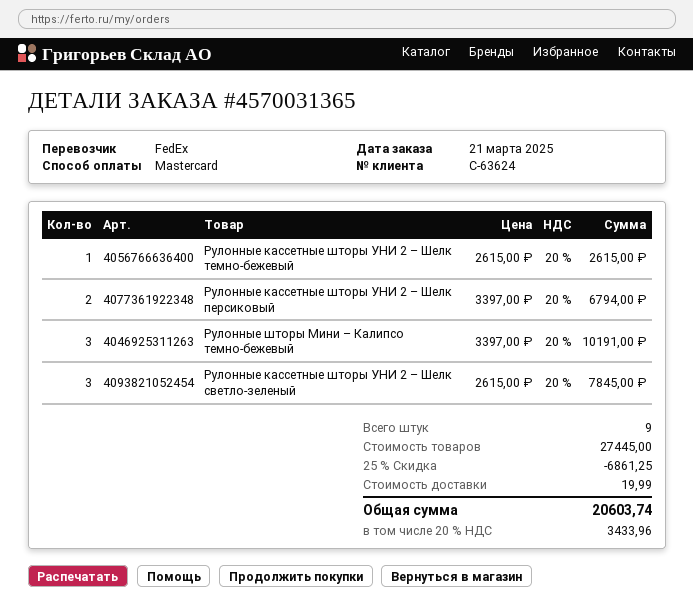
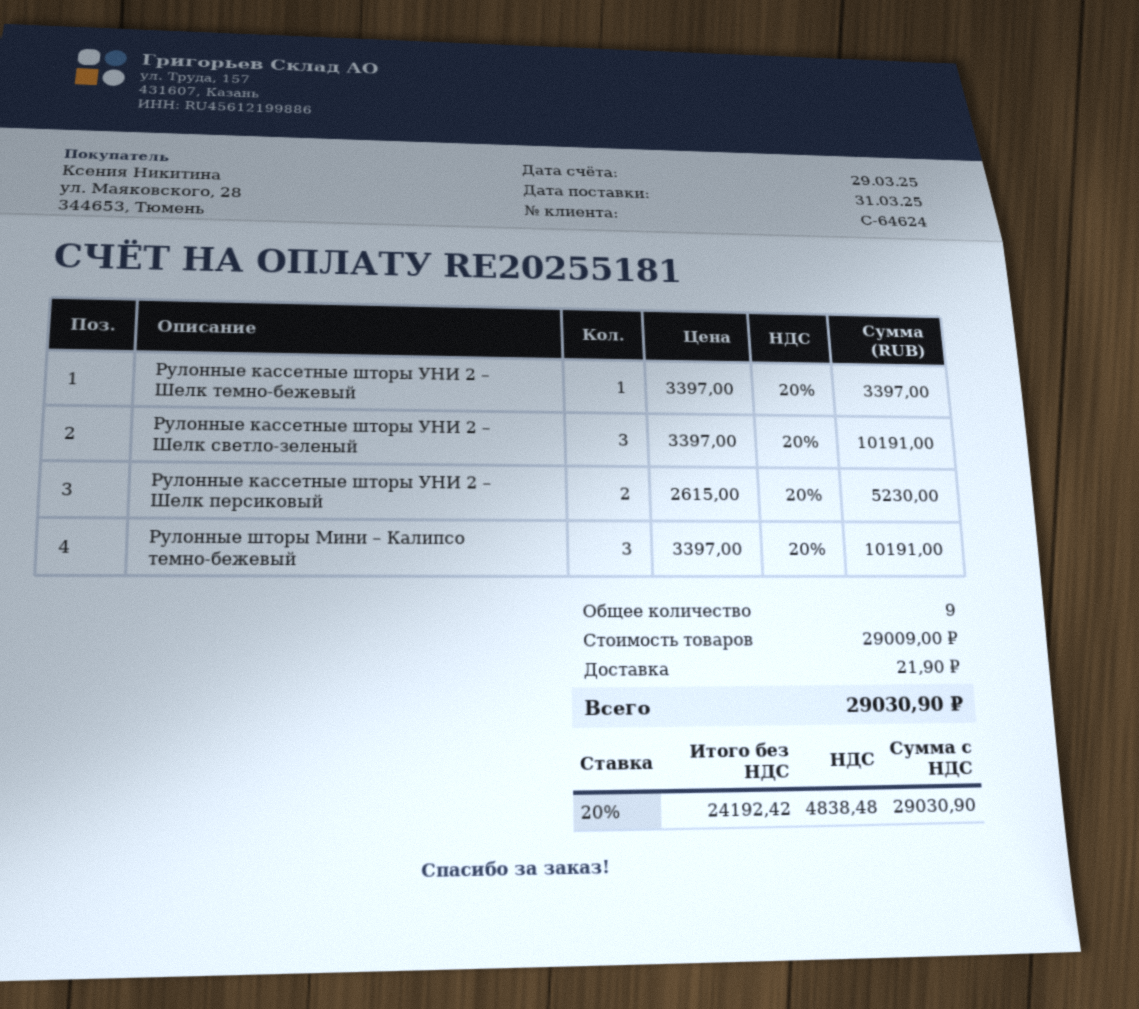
customer number: C-63624 -> C-64624
Рулонные кассетные шторы УНИ 2 – Шелк темно-бежевый: 1 x 2615.00 = 2615.00 -> 1 x 3397.00 = 3397.00
Рулонные кассетные шторы УНИ 2 – Шелк персиковый: 2 x 3397.00 = 6794.00 -> 2 x 2615.00 = 5230.00
Рулонные кассетные шторы УНИ 2 – Шелк светло-зеленый: 3 x 2615.00 = 7845.00 -> 3 x 3397.00 = 10191.00
subtotal: 27445.00 -> 29009.00
discount: 25% = 6861.25 -> none
shipping: 19.99 -> 21.90
tax: 20% = 3433.96 -> 20% = 4838.48
total: 20603.74 -> 29030.90

